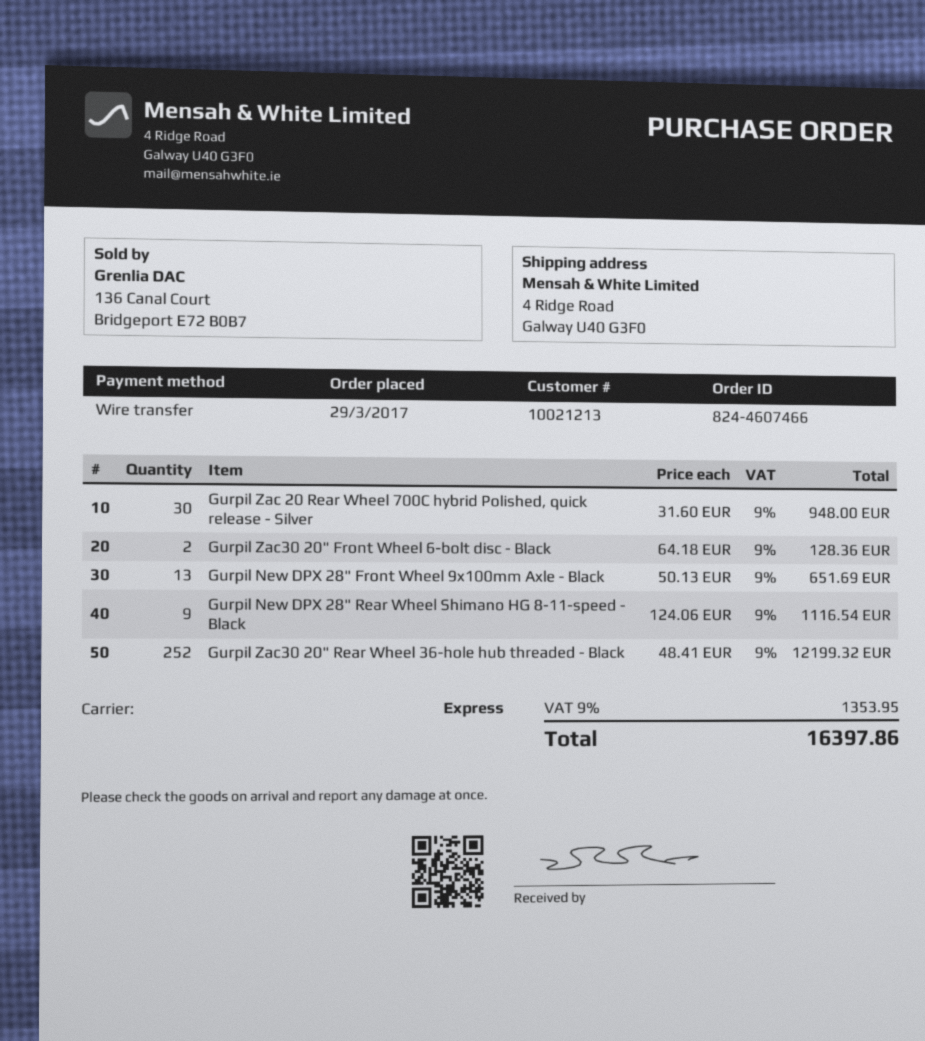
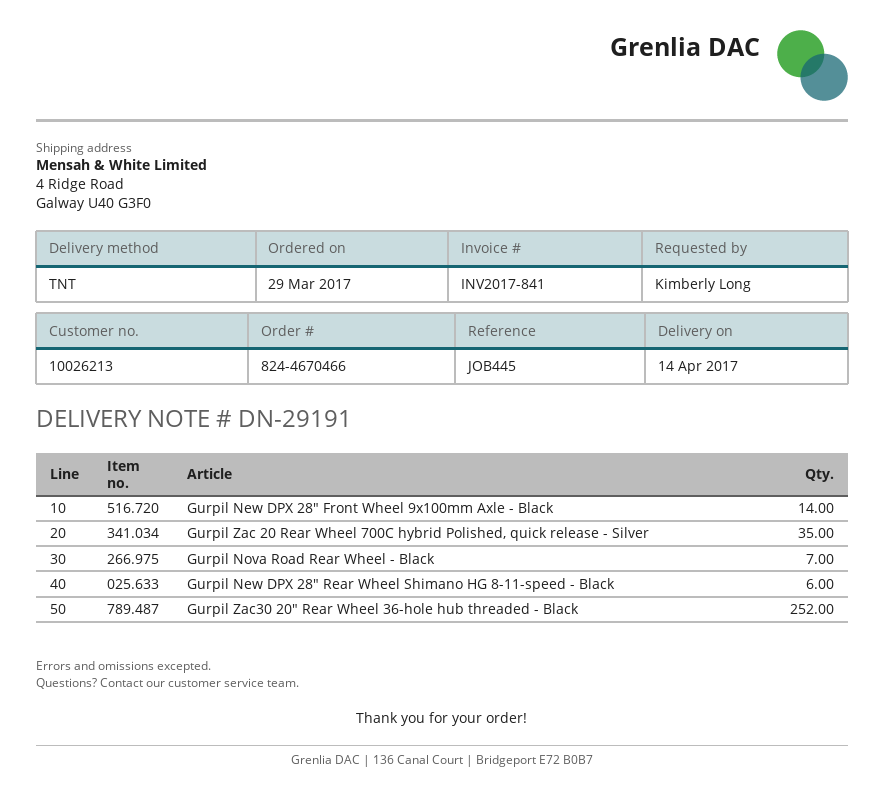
order number: 824-4607466 -> 824-4670466
customer number: 10021213 -> 10026213
shipping method: express -> TNT
Gurpil Zac 20 Rear Wheel 700C hybrid Polished, quick release - Silver: 30 -> 35
Gurpil Zac30 20" Front Wheel 6-bolt disc - Black: 2 -> none
Gurpil New DPX 28" Front Wheel 9x100mm Axle - Black: 13 -> 14
Gurpil New DPX 28" Rear Wheel Shimano HG 8-11-speed - Black: 9 -> 6
Gurpil Nova Road Rear Wheel - Black: none -> 7

